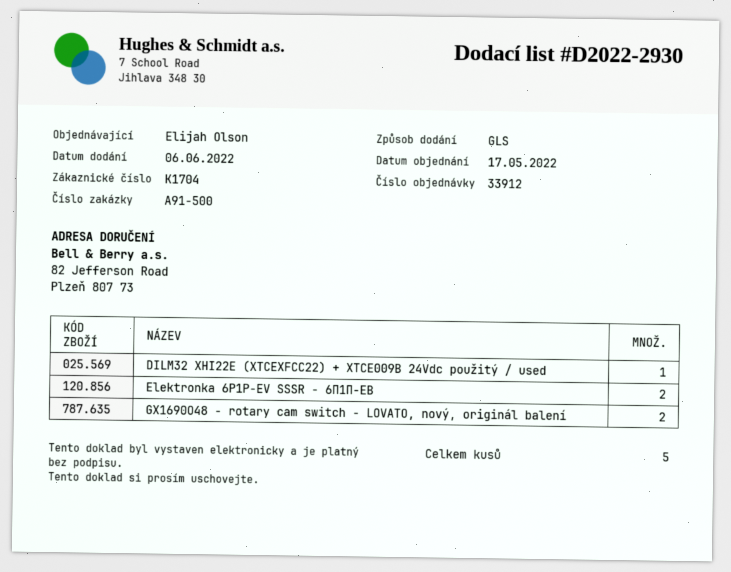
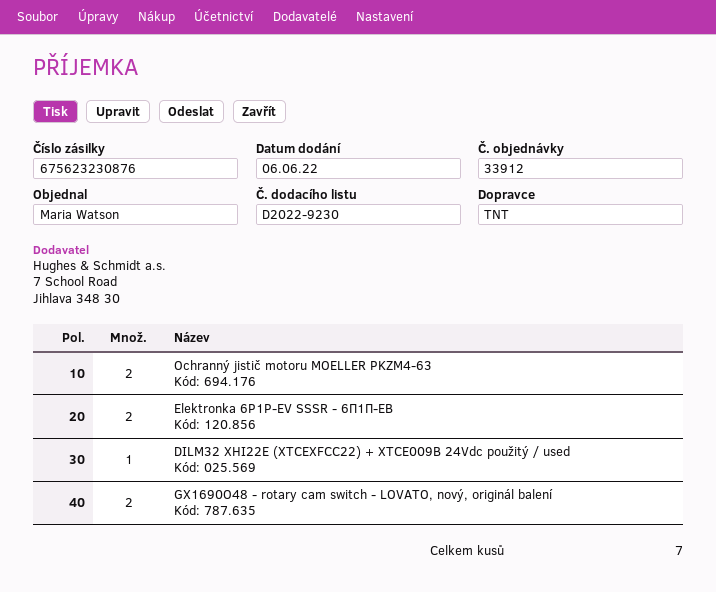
delivery note number: D2022-2930 -> D2022-9230
ordered by: Elijah Olson -> Maria Watson
shipping method: GLS -> TNT
Ochranný jistič motoru MOELLER PKZM4-63: none -> 2
total quantity: 5 -> 7

